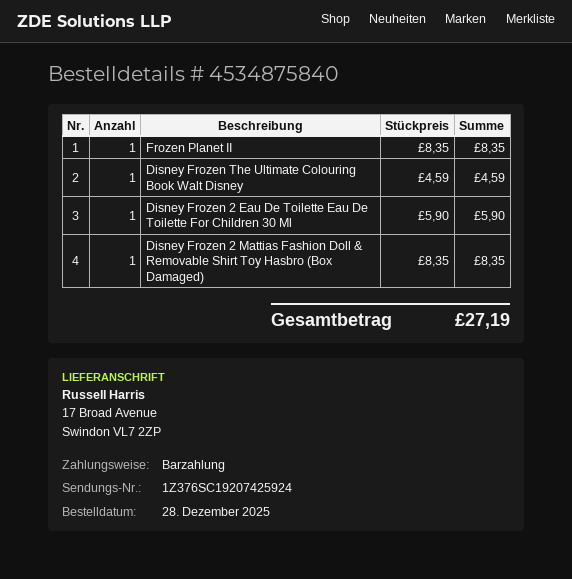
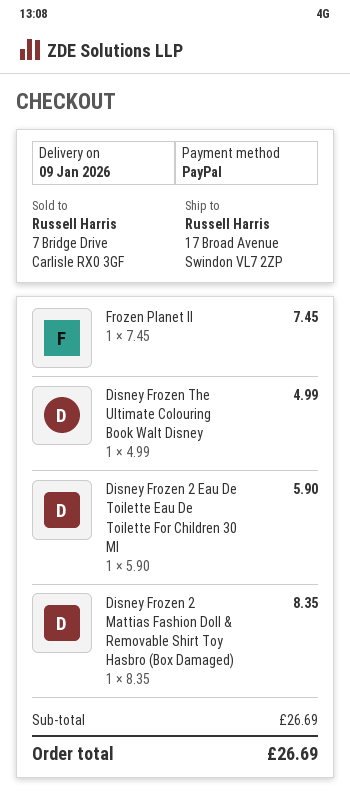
payment method: cash -> PayPal
Frozen Planet II: 1 x 8.35 = 8.35 -> 1 x 7.45 = 7.45
Disney Frozen The Ultimate Colouring Book Walt Disney: 1 x 4.59 = 4.59 -> 1 x 4.99 = 4.99
total: 27.19 -> 26.69

